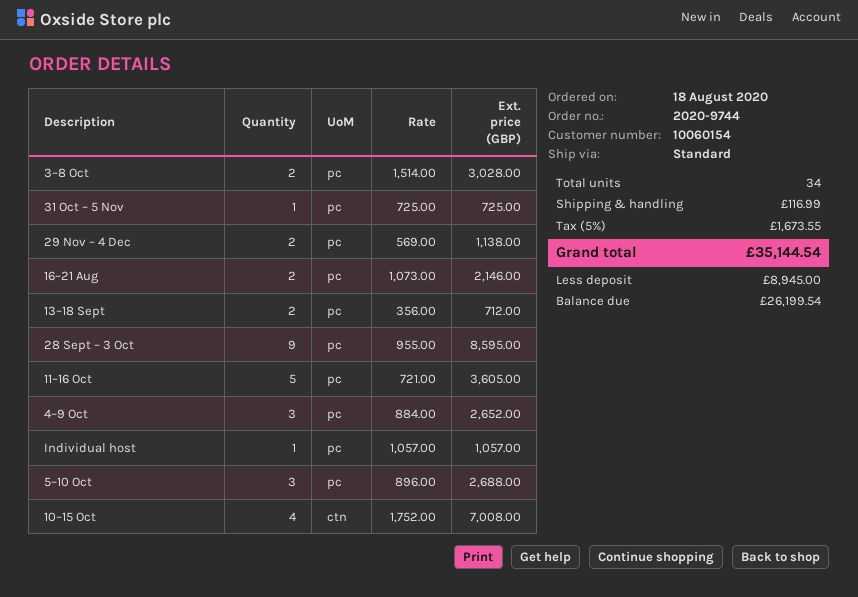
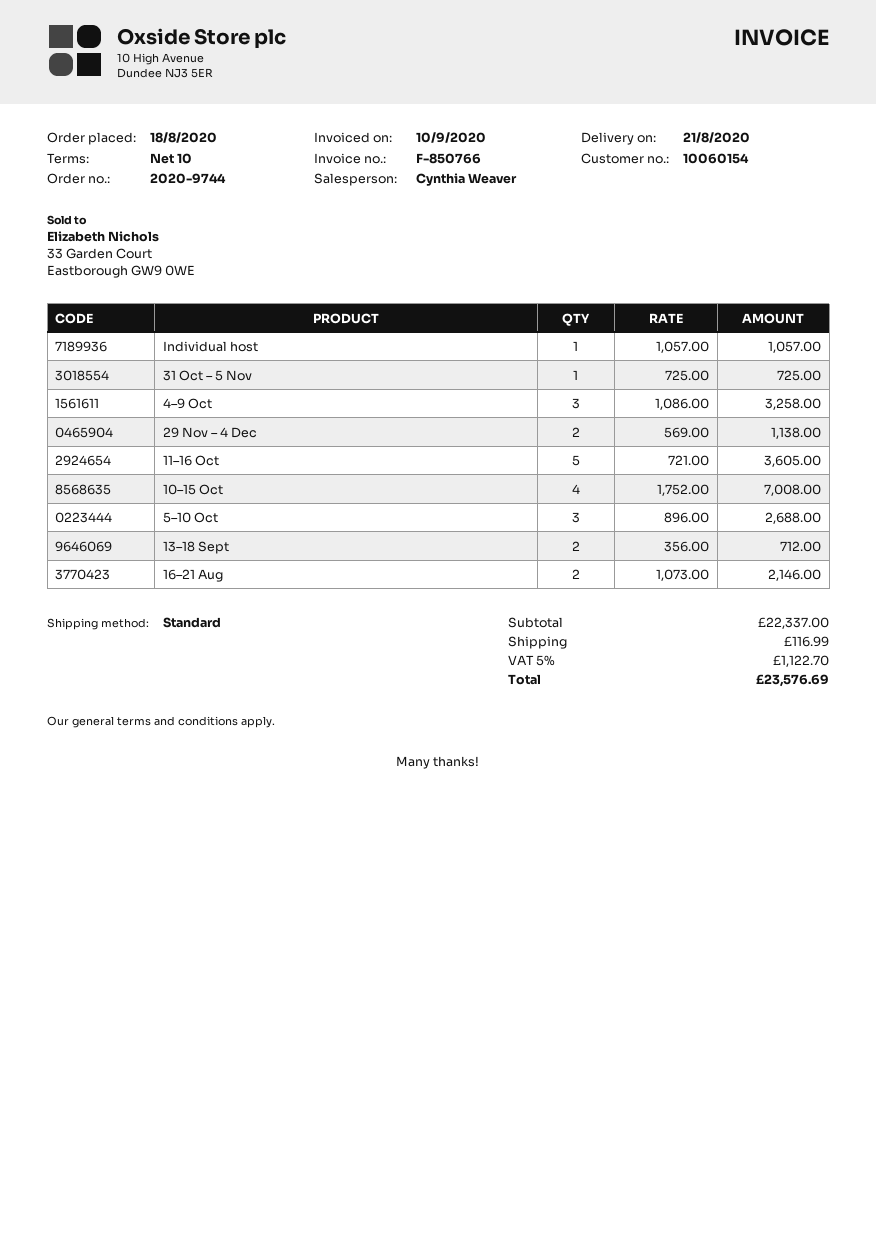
3–8 Oct: 2 x 1514.00 = 3028.00 -> none
28 Sept – 3 Oct: 9 x 955.00 = 8595.00 -> none
4–9 Oct: 3 x 884.00 = 2652.00 -> 3 x 1086.00 = 3258.00
tax: 5% = 1673.55 -> 5% = 1122.70
total: 35144.54 -> 23576.69

